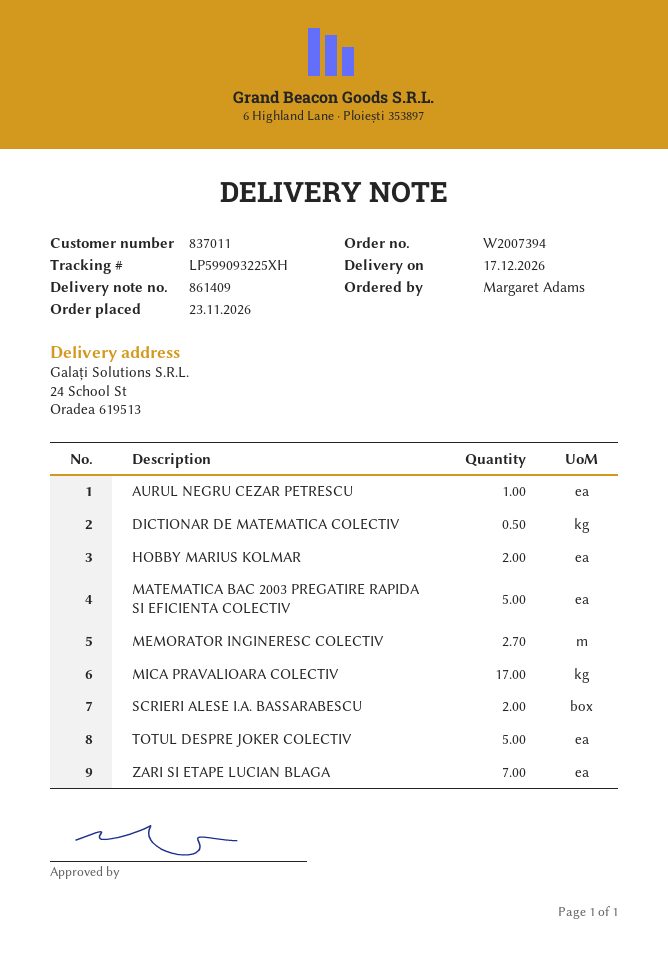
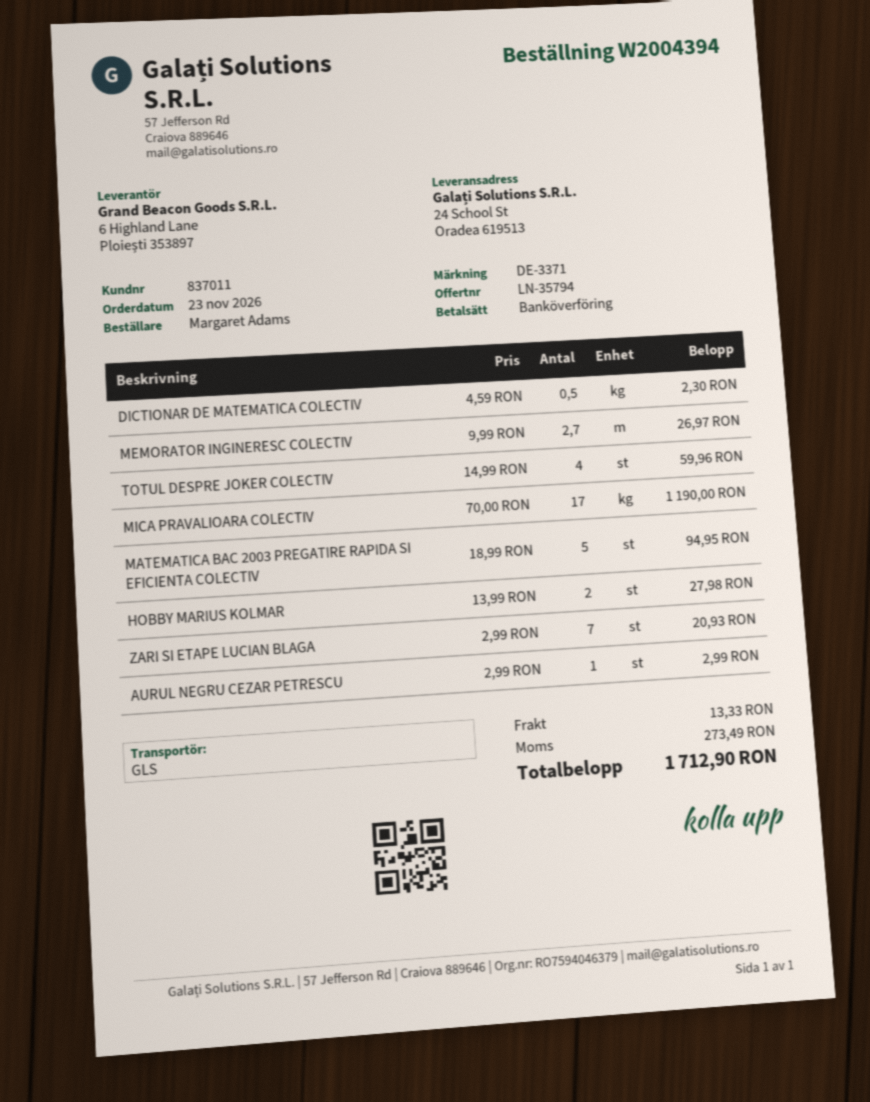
order number: W2007394 -> W2004394
SCRIERI ALESE I.A. BASSARABESCU: 2 -> none
TOTUL DESPRE JOKER COLECTIV: 5 -> 4

